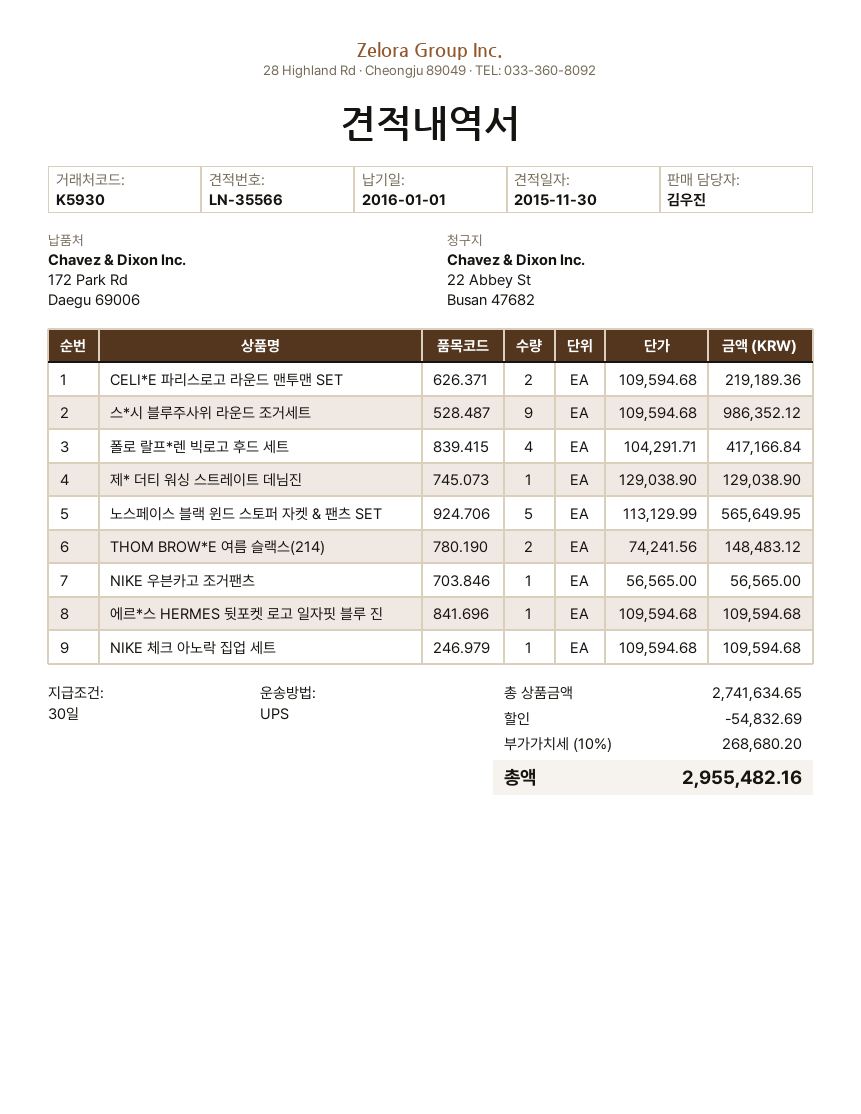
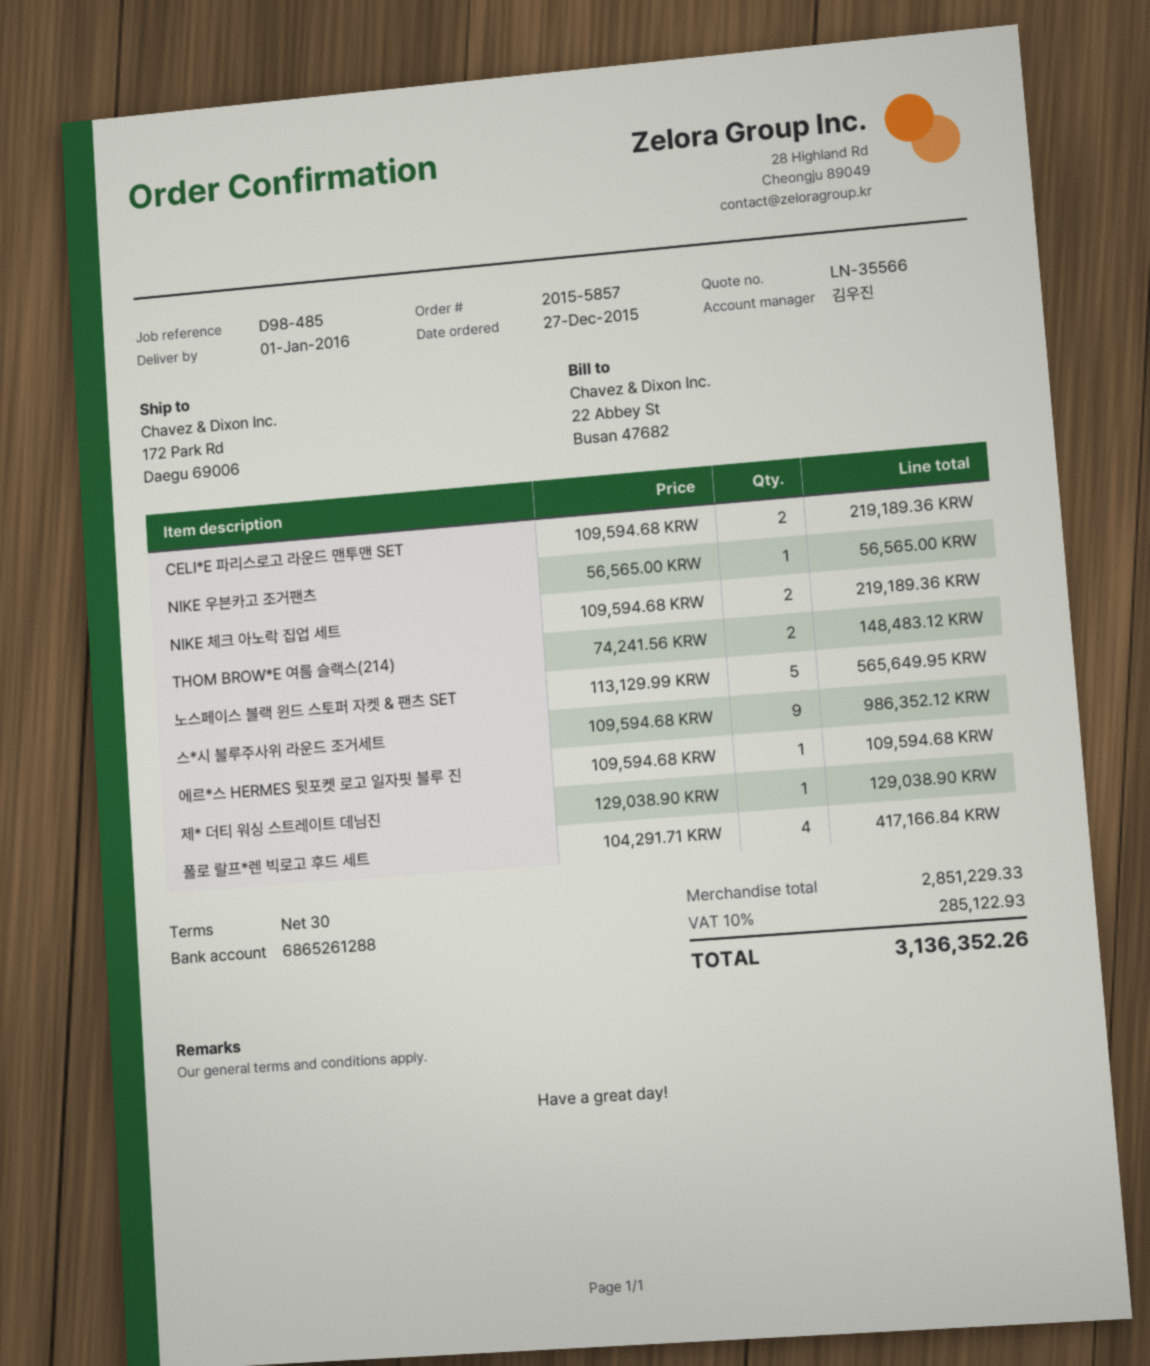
NIKE 체크 아노락 집업 세트: 1 x 109594.68 = 109594.68 -> 2 x 109594.68 = 219189.36
subtotal: 2741634.65 -> 2851229.33
discount: 54832.69 -> none
tax: 10% = 268680.20 -> 10% = 285122.93
total: 2955482.16 -> 3136352.26

